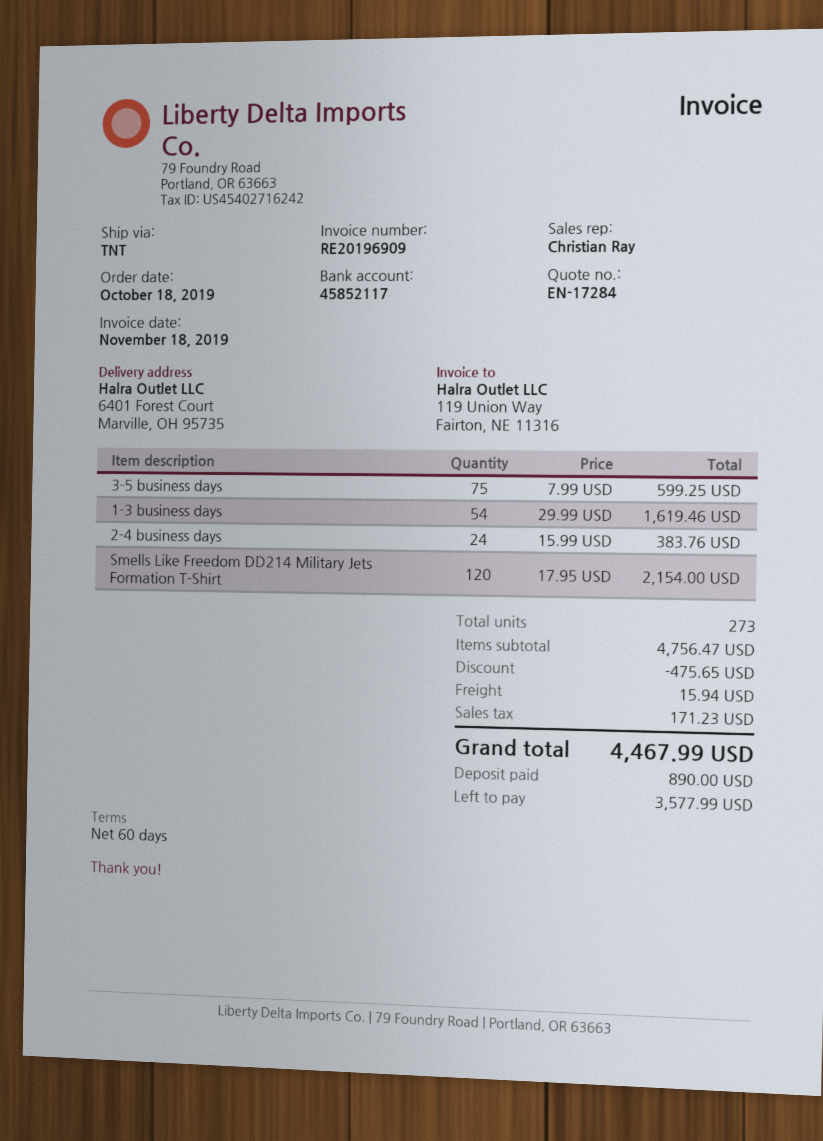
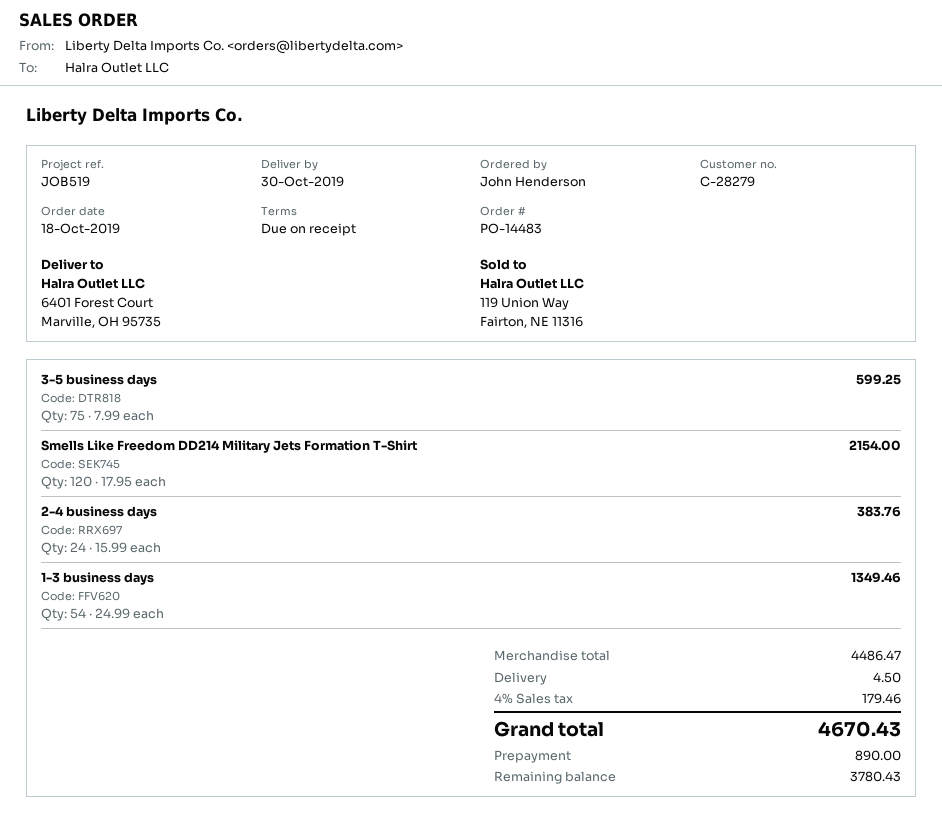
payment terms: 60 days -> on receipt
1-3 business days: 54 x 29.99 = 1619.46 -> 54 x 24.99 = 1349.46
subtotal: 4756.47 -> 4486.47
discount: 475.65 -> none
shipping: 15.94 -> 4.50
tax: 171.23 -> 179.46
total: 4467.99 -> 4670.43
balance: 3577.99 -> 3780.43

